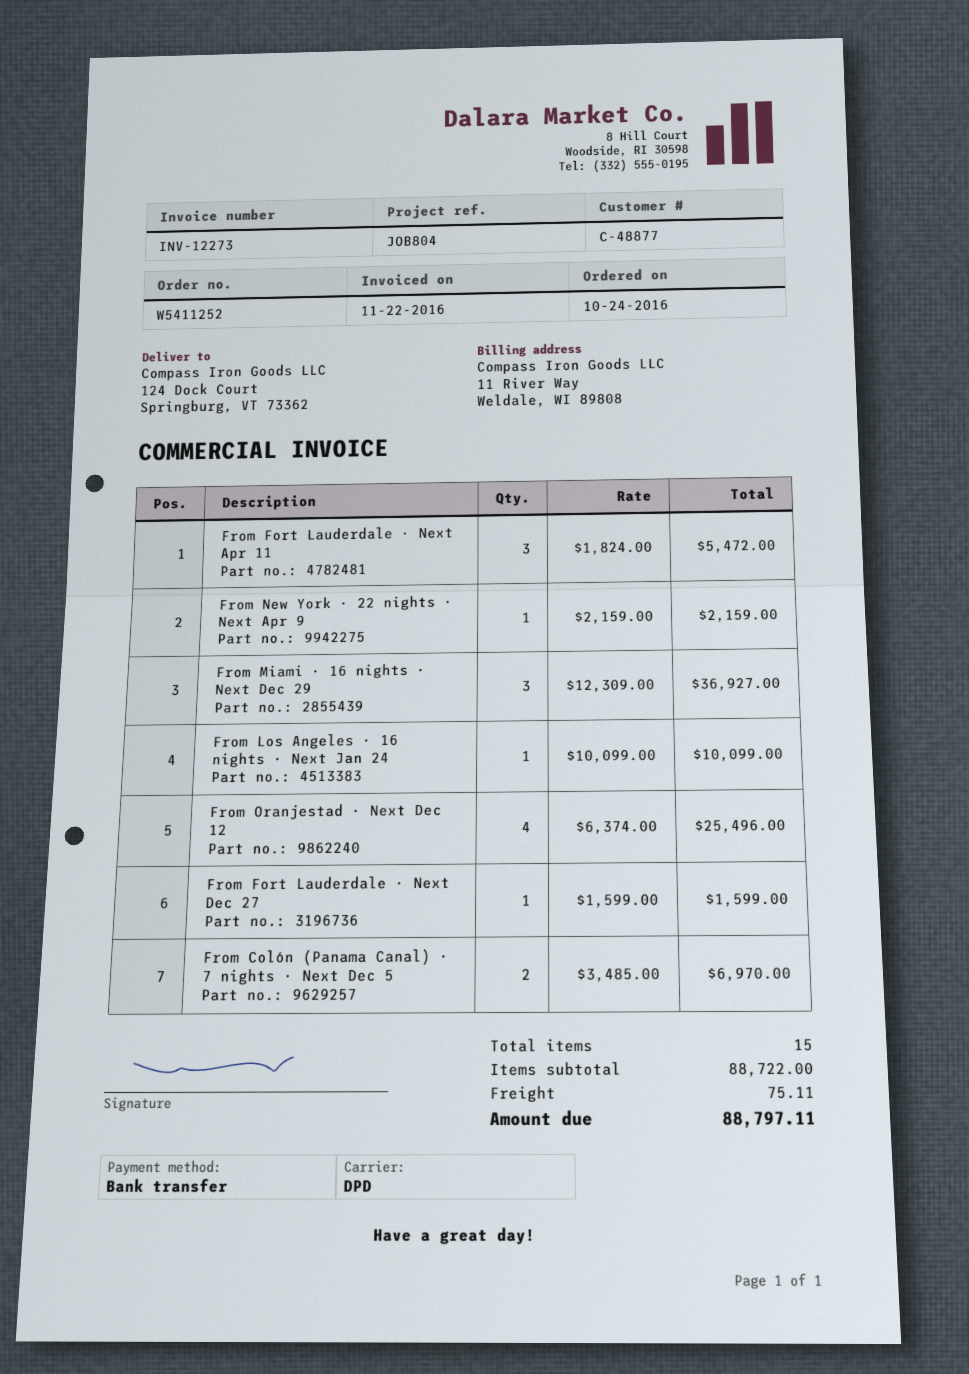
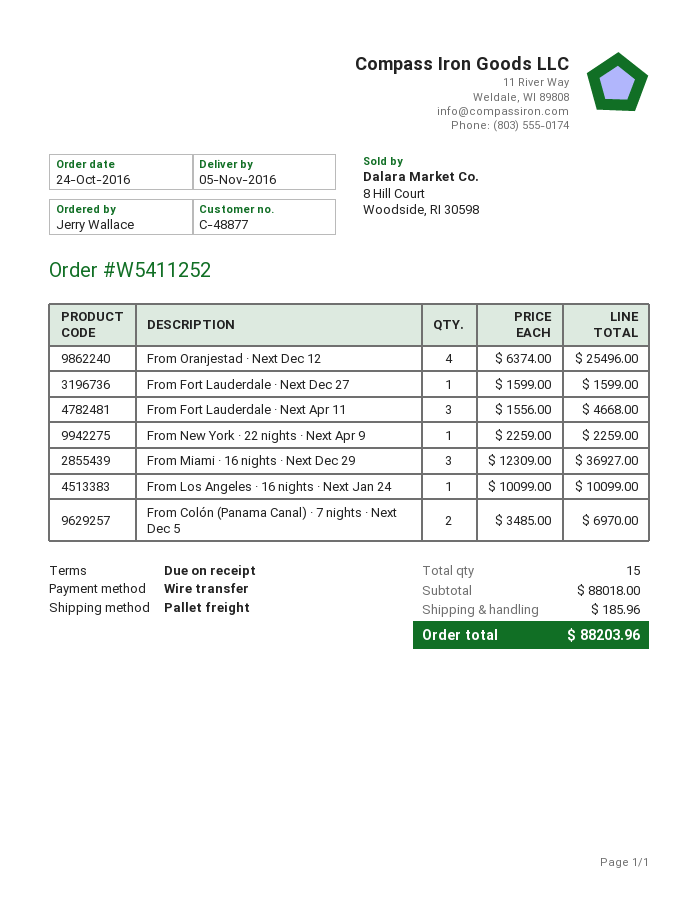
shipping method: DPD -> pallet freight
From Fort Lauderdale · Next Apr 11: 3 x 1824.00 = 5472.00 -> 3 x 1556.00 = 4668.00
From New York · 22 nights · Next Apr 9: 1 x 2159.00 = 2159.00 -> 1 x 2259.00 = 2259.00
subtotal: 88722.00 -> 88018.00
shipping: 75.11 -> 185.96
total: 88797.11 -> 88203.96

